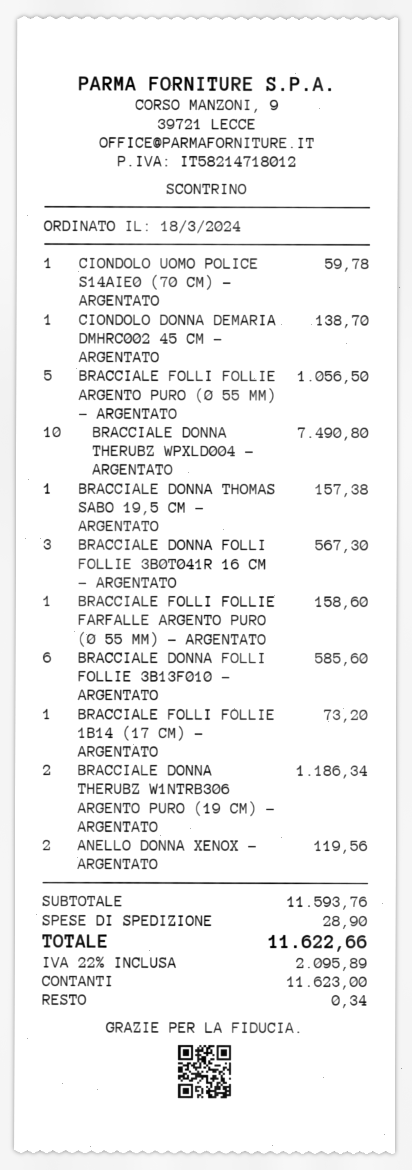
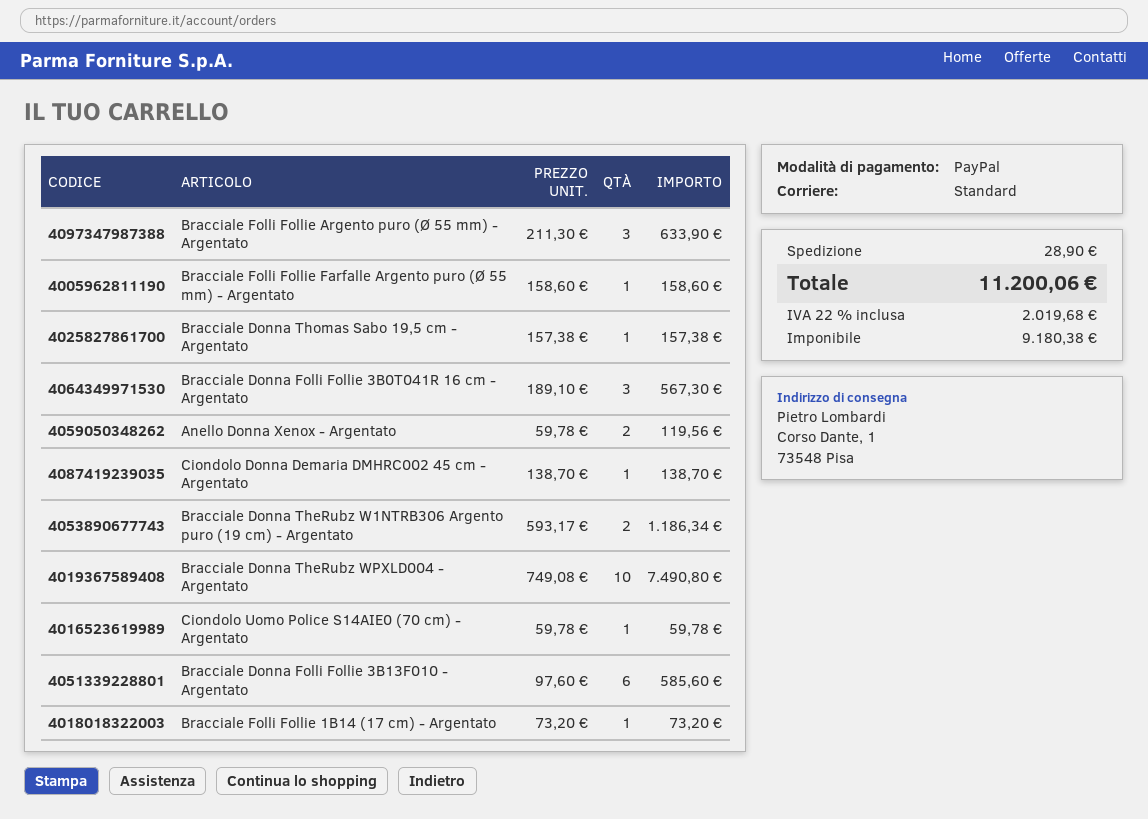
payment method: cash -> PayPal
BRACCIALE FOLLI FOLLIE ARGENTO PURO (Ø 55 MM) - ARGENTATO: 5 for 1056.50 -> 3 for 633.90
tax: 22% = 2095.89 -> 22% = 2019.68
total: 11622.66 -> 11200.06

